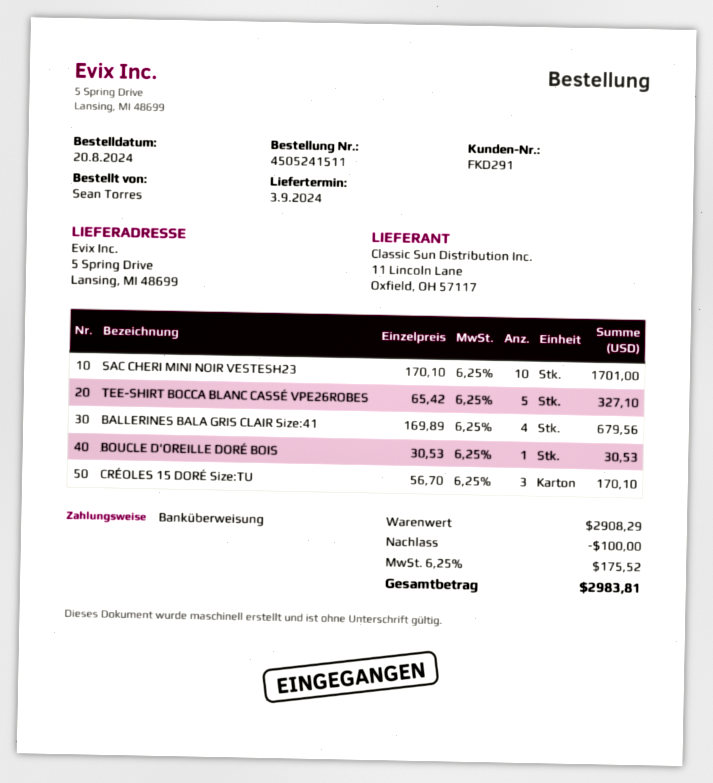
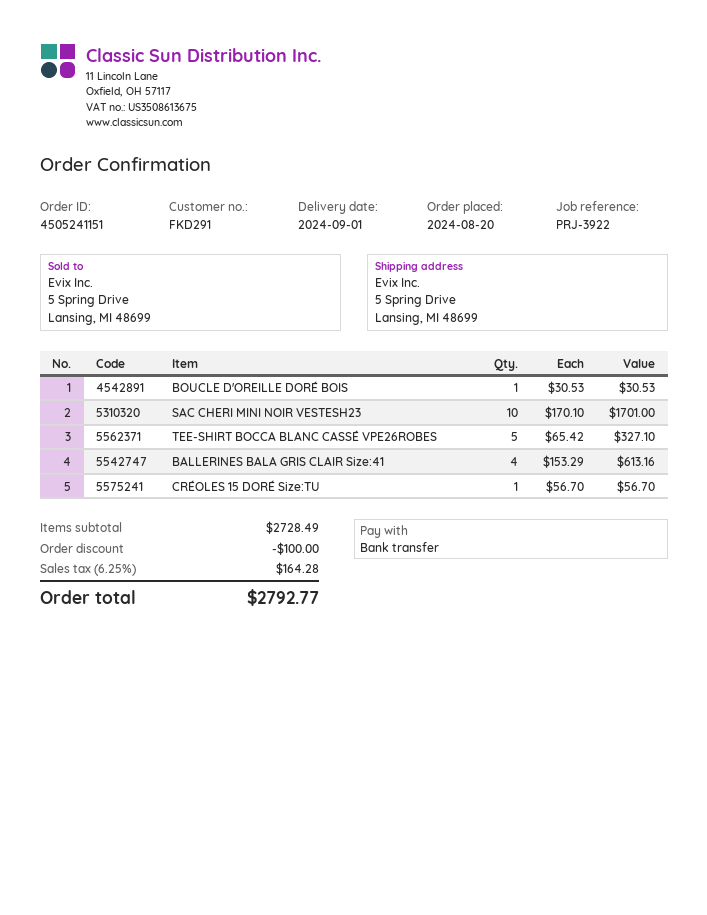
order number: 4505241511 -> 4505241151
delivery date: 2024-09-03 -> 2024-09-01
BALLERINES BALA GRIS CLAIR Size:41: 4 x 169.89 = 679.56 -> 4 x 153.29 = 613.16
CRÉOLES 15 DORÉ Size:TU: 3 x 56.70 = 170.10 -> 1 x 56.70 = 56.70
subtotal: 2908.29 -> 2728.49
tax: 6.25% = 175.52 -> 6.25% = 164.28
total: 2983.81 -> 2792.77

